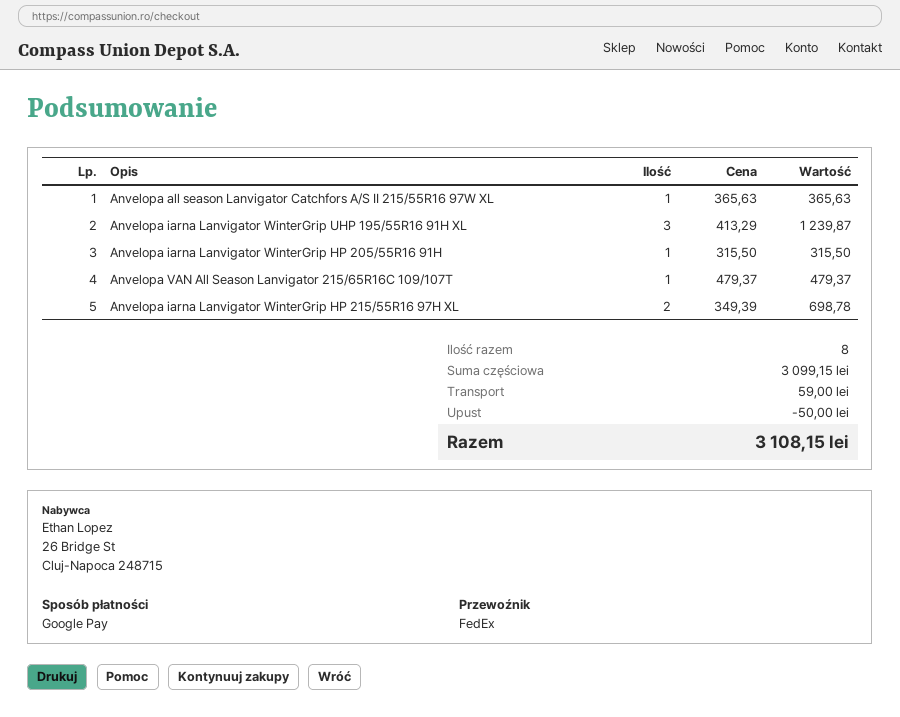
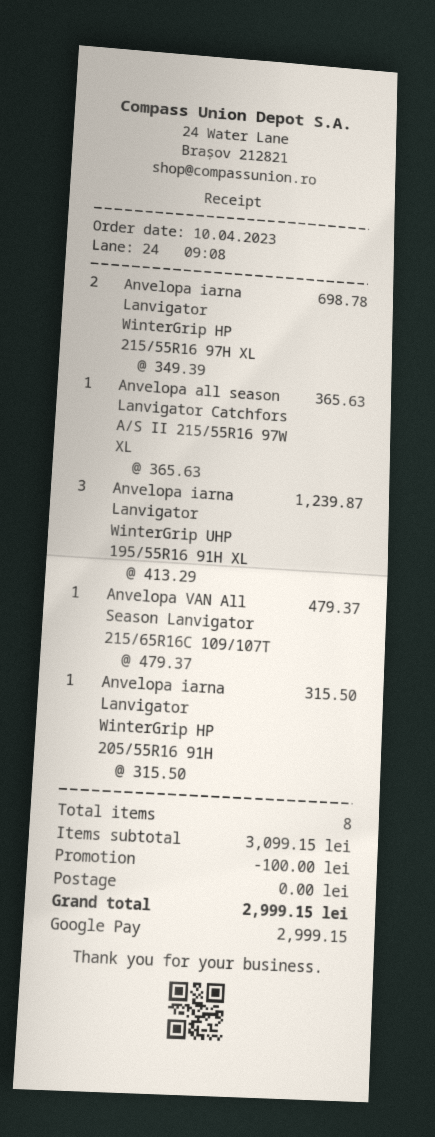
discount: 50.00 -> 100.00
shipping: 59.00 -> 0.00
total: 3108.15 -> 2999.15

